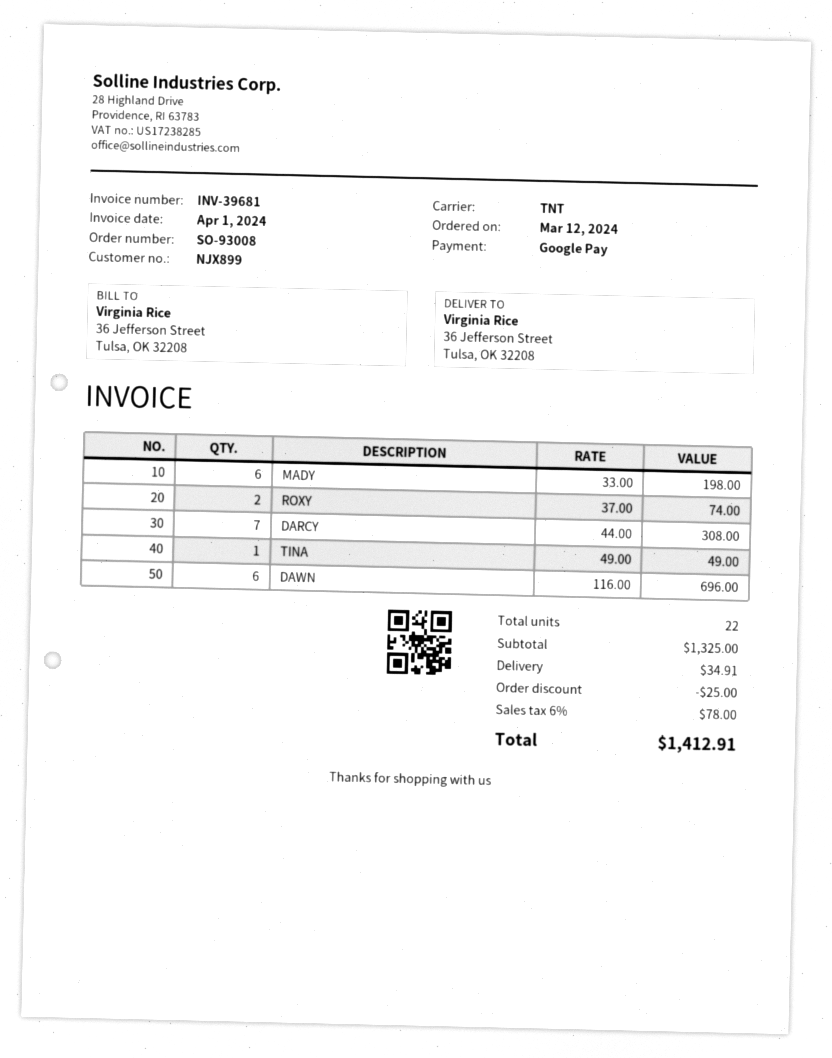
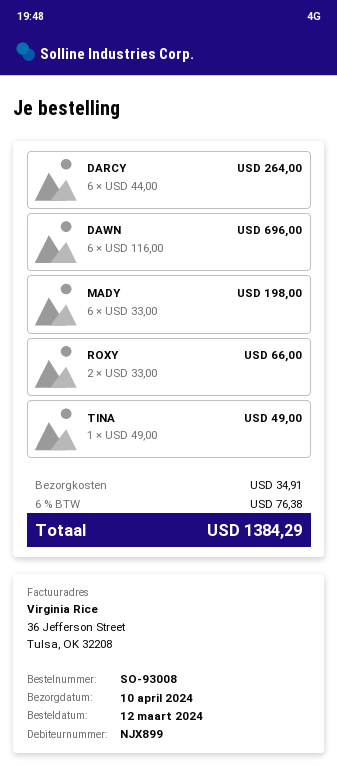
ROXY: 2 x 37.00 = 74.00 -> 2 x 33.00 = 66.00
DARCY: 7 x 44.00 = 308.00 -> 6 x 44.00 = 264.00
discount: 25.00 -> none
tax: 6% = 78.00 -> 6% = 76.38
total: 1412.91 -> 1384.29

